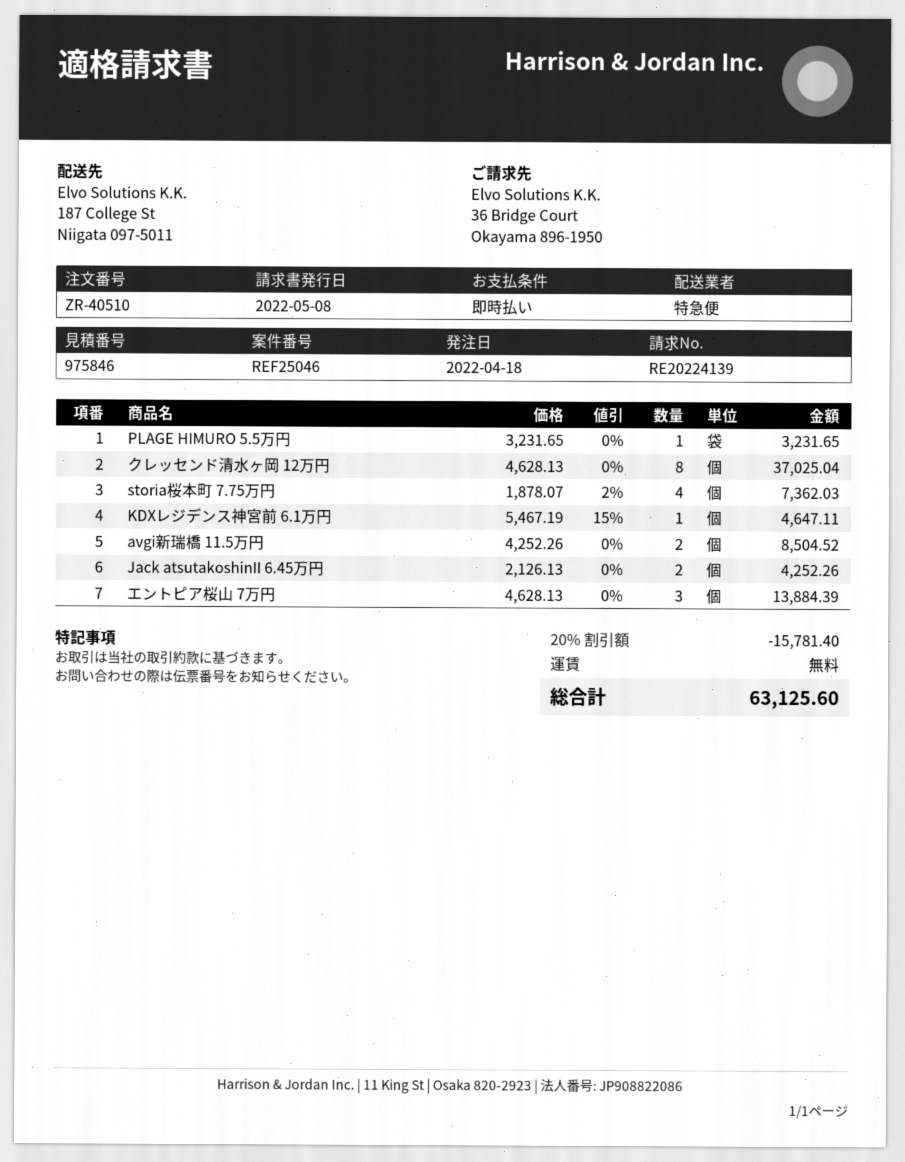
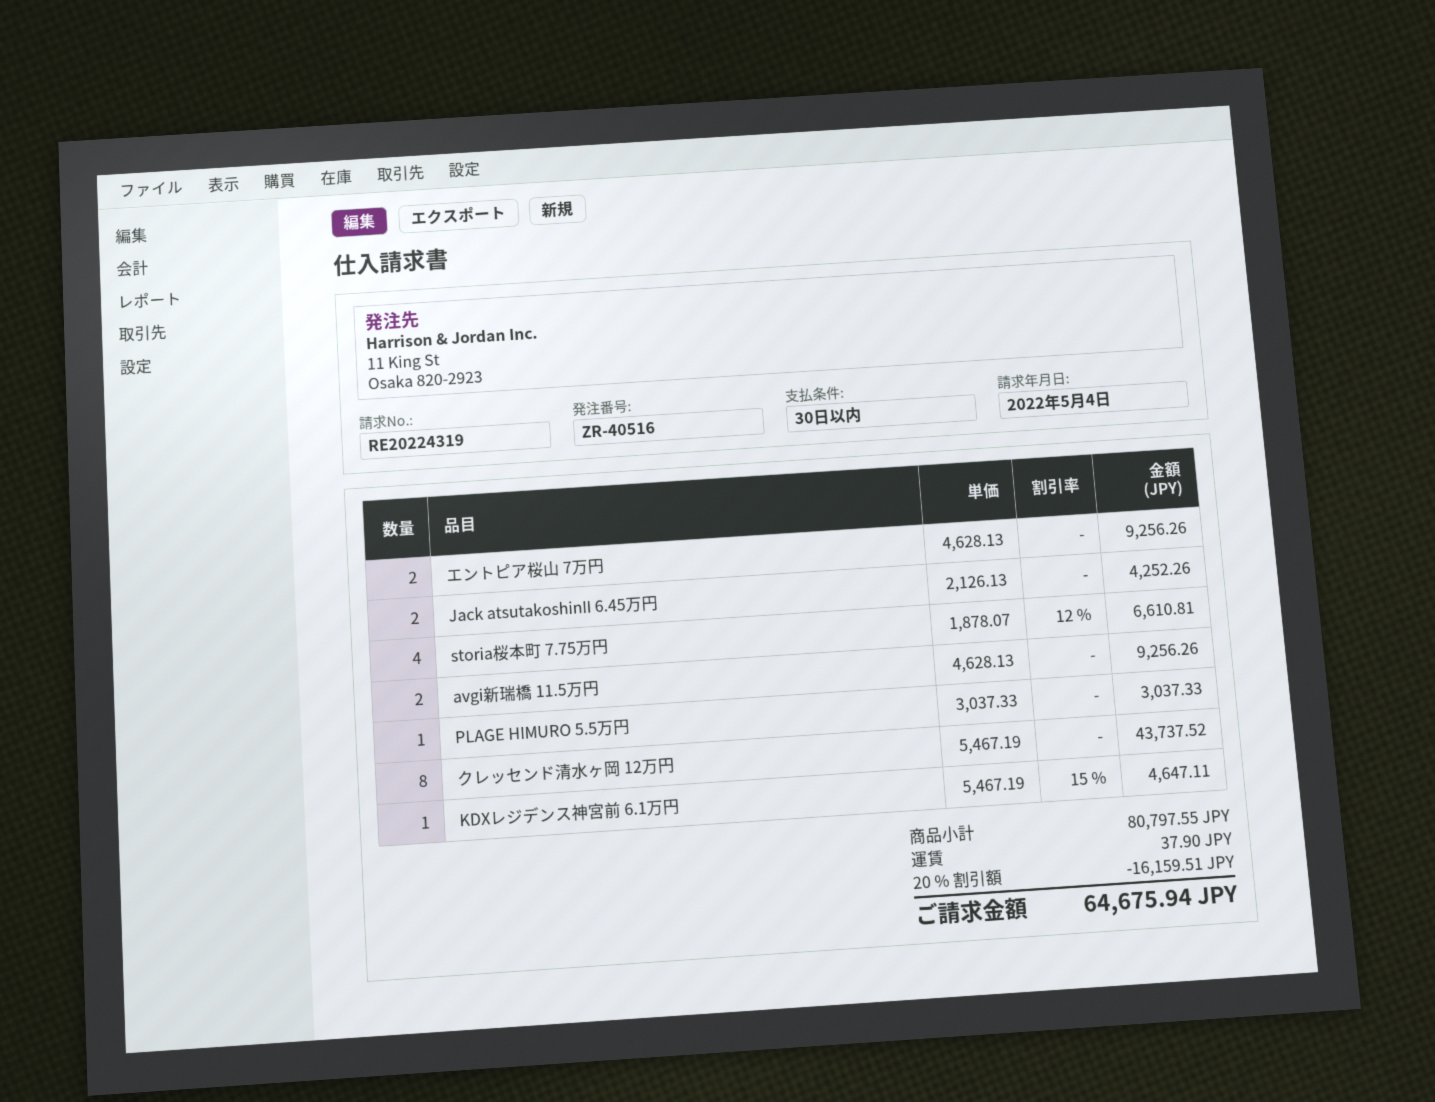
order number: ZR-40510 -> ZR-40516
invoice number: RE20224139 -> RE20224319
invoice date: 2022-05-08 -> 2022-05-04
payment terms: on receipt -> 30 days
PLAGE HIMURO 5.5万円: 1 x 3231.65 = 3231.65 -> 1 x 3037.33 = 3037.33
クレッセンド清水ヶ岡 12万円: 8 x 4628.13 = 37025.04 -> 8 x 5467.19 = 43737.52
storia桜本町 7.75万円: 4 x 1878.07 - 2% = 7362.03 -> 4 x 1878.07 - 12% = 6610.81
avgi新瑞橋 11.5万円: 2 x 4252.26 = 8504.52 -> 2 x 4628.13 = 9256.26
エントピア桜山 7万円: 3 x 4628.13 = 13884.39 -> 2 x 4628.13 = 9256.26
discount: 20% = 15781.40 -> 20% = 16159.51
shipping: 0.00 -> 37.90
total: 63125.60 -> 64675.94

